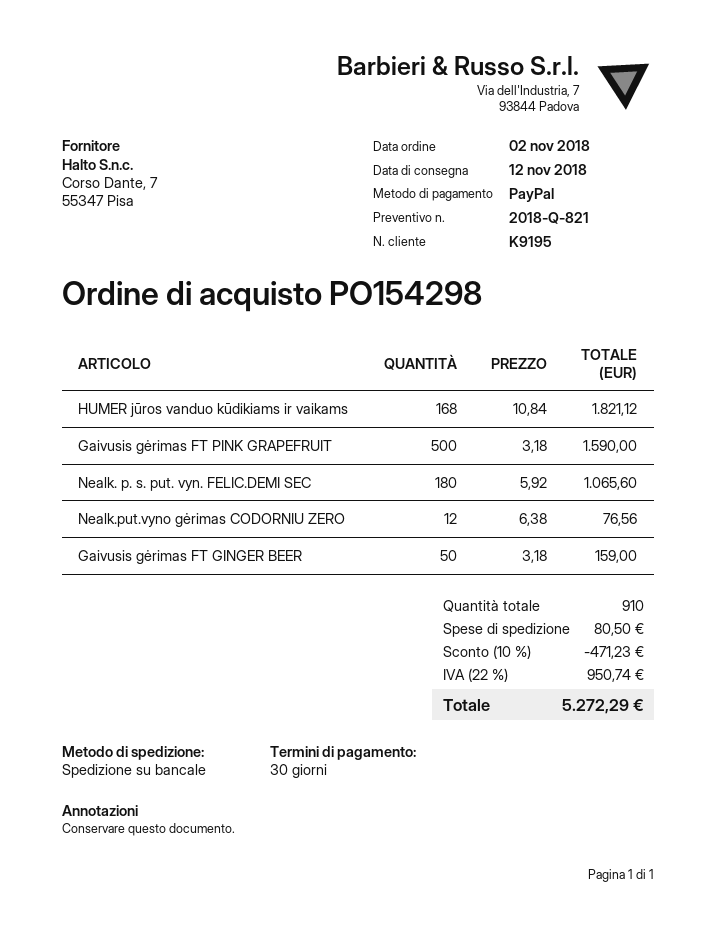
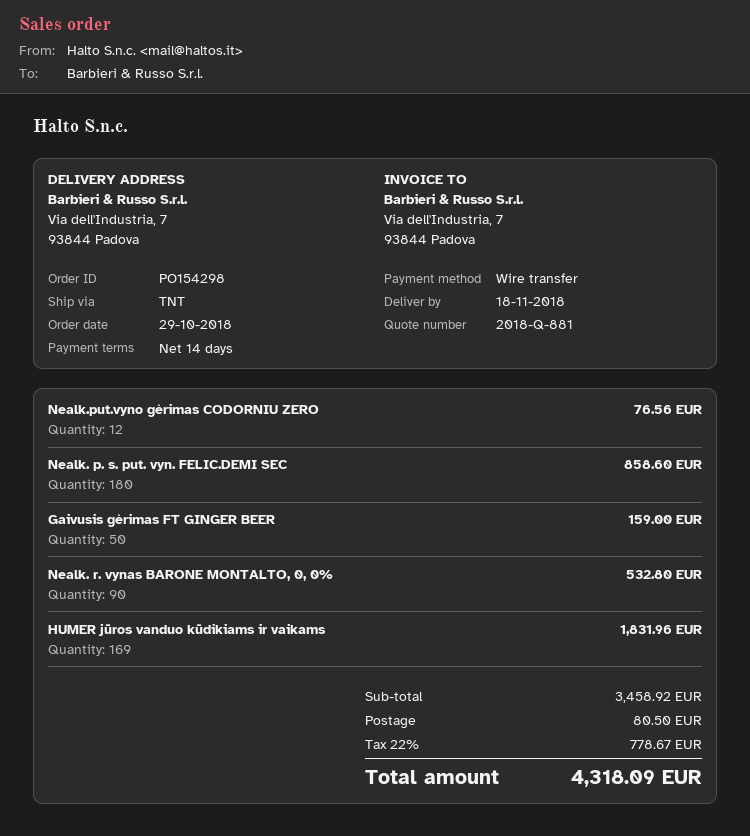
quote number: 2018-Q-821 -> 2018-Q-881
order date: 2018-11-02 -> 2018-10-29
delivery date: 2018-11-12 -> 2018-11-18
payment terms: 30 days -> 14 days
payment method: PayPal -> bank transfer
shipping method: pallet freight -> TNT
HUMER jūros vanduo kūdikiams ir vaikams: 168 for 1821.12 -> 169 for 1831.96
Gaivusis gėrimas FT PINK GRAPEFRUIT: 500 for 1590.00 -> none
Nealk. p. s. put. vyn. FELIC.DEMI SEC: 180 for 1065.60 -> 180 for 858.60
Nealk. r. vynas BARONE MONTALTO, 0, 0%: none -> 90 for 532.80
discount: 10% = 471.23 -> none
tax: 22% = 950.74 -> 22% = 778.67
total: 5272.29 -> 4318.09

